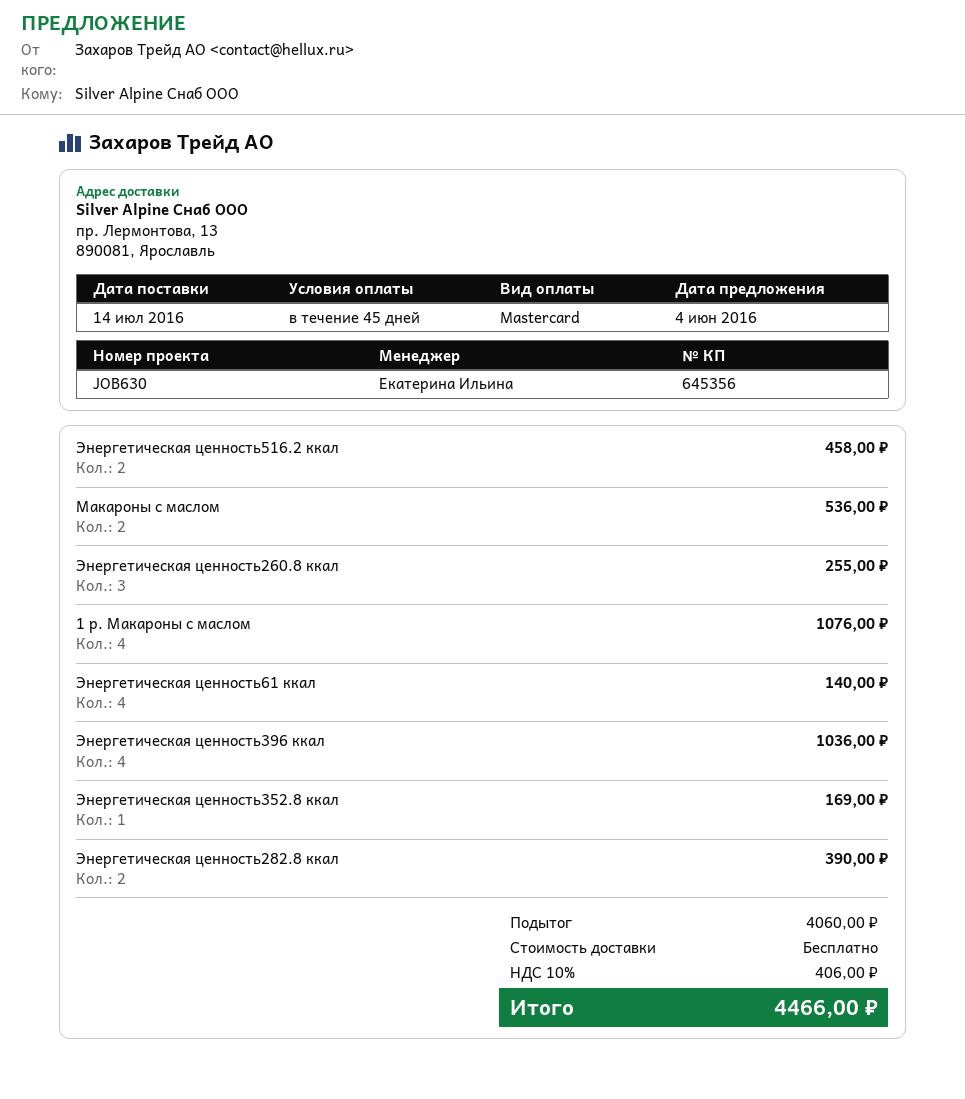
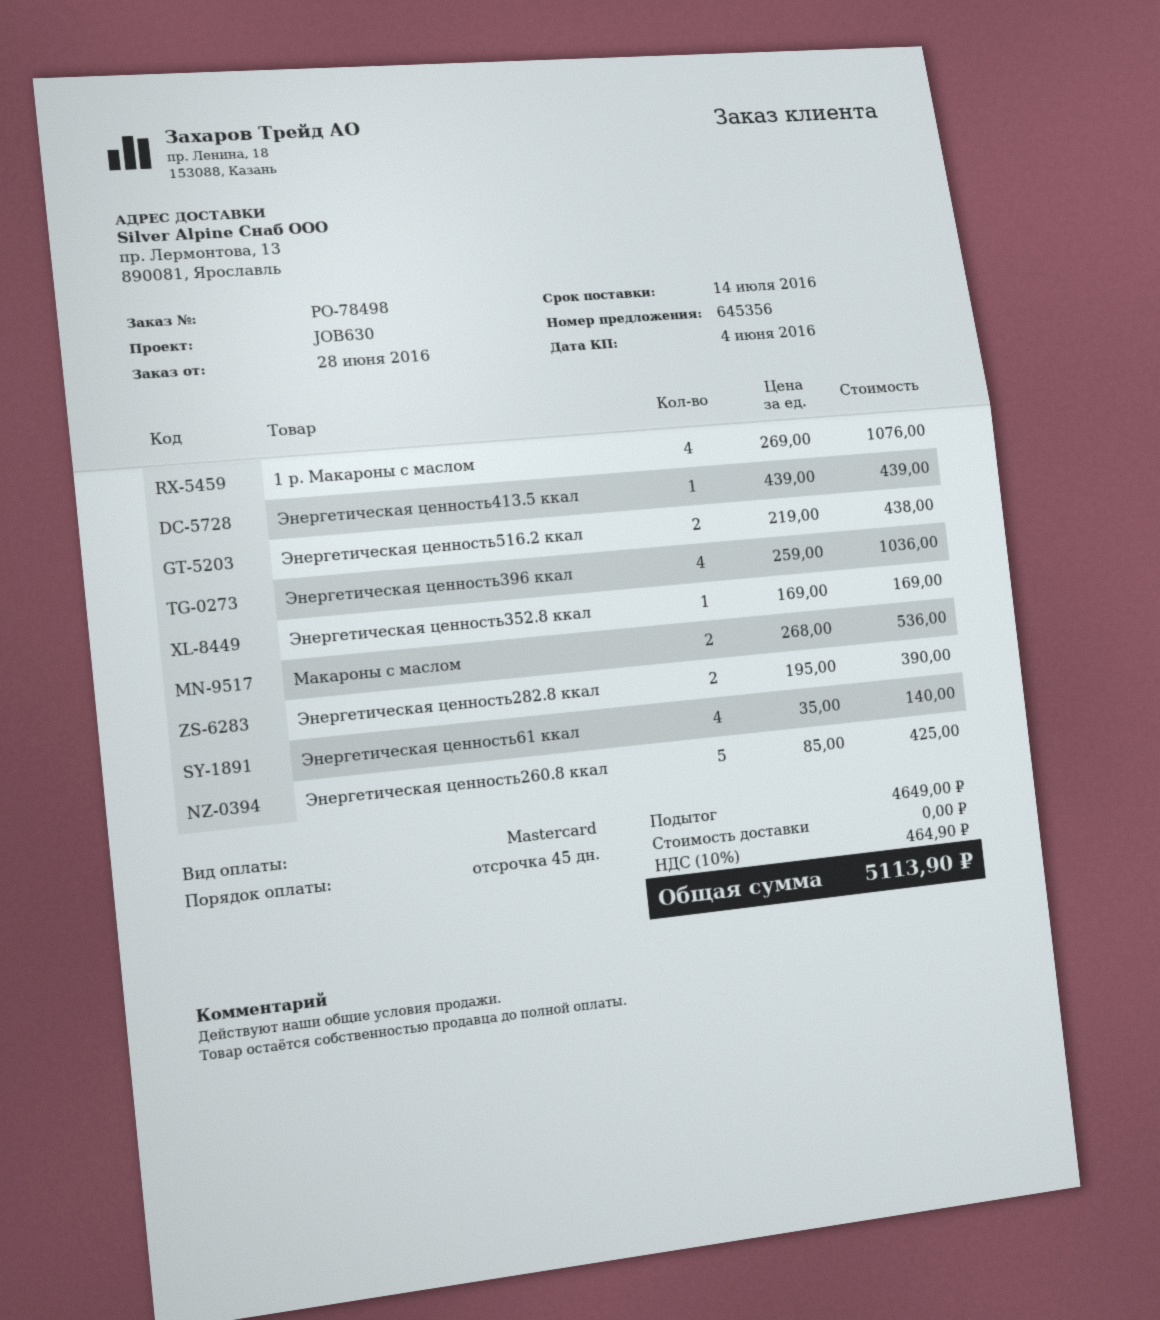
Энергетическая ценность516.2 ккал: 2 for 458.00 -> 2 for 438.00
Энергетическая ценность260.8 ккал: 3 for 255.00 -> 5 for 425.00
Энергетическая ценность413.5 ккал: none -> 1 for 439.00
subtotal: 4060.00 -> 4649.00
tax: 10% = 406.00 -> 10% = 464.90
total: 4466.00 -> 5113.90

